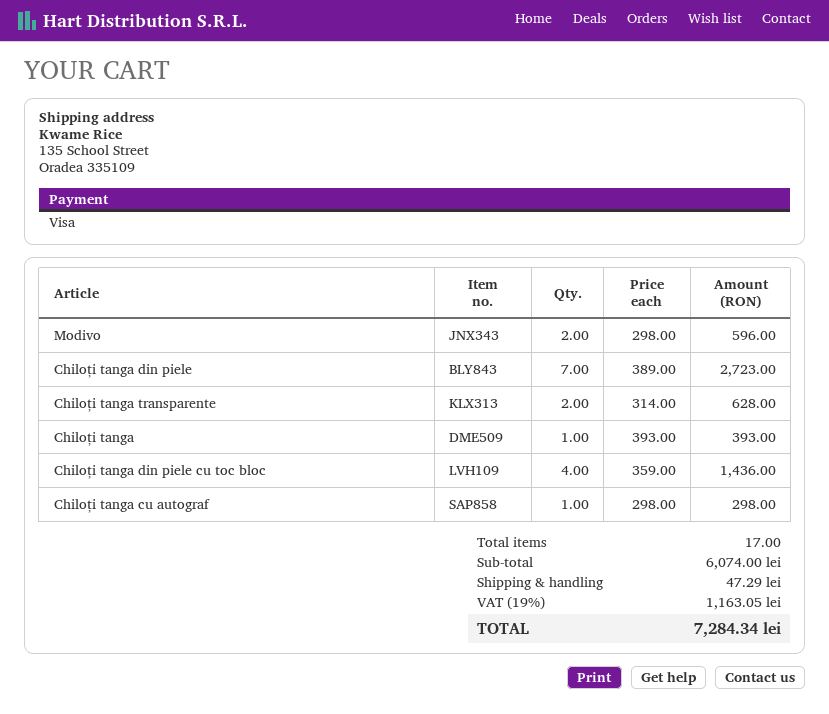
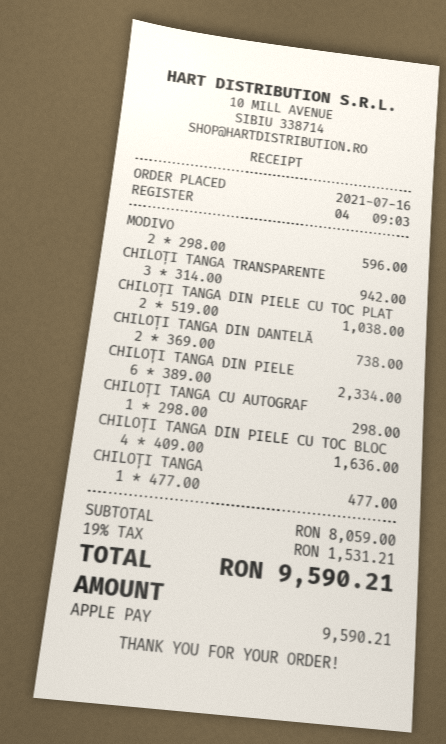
payment method: Visa -> Apple Pay
Chiloți tanga din piele: 7 x 389.00 = 2723.00 -> 6 x 389.00 = 2334.00
Chiloți tanga transparente: 2 x 314.00 = 628.00 -> 3 x 314.00 = 942.00
Chiloți tanga: 1 x 393.00 = 393.00 -> 1 x 477.00 = 477.00
Chiloți tanga din piele cu toc bloc: 4 x 359.00 = 1436.00 -> 4 x 409.00 = 1636.00
CHILOȚI TANGA DIN PIELE CU TOC PLAT: none -> 2 x 519.00 = 1038.00
CHILOȚI TANGA DIN DANTELĂ: none -> 2 x 369.00 = 738.00
subtotal: 6074.00 -> 8059.00
shipping: 47.29 -> none
tax: 19% = 1163.05 -> 19% = 1531.21
total: 7284.34 -> 9590.21

